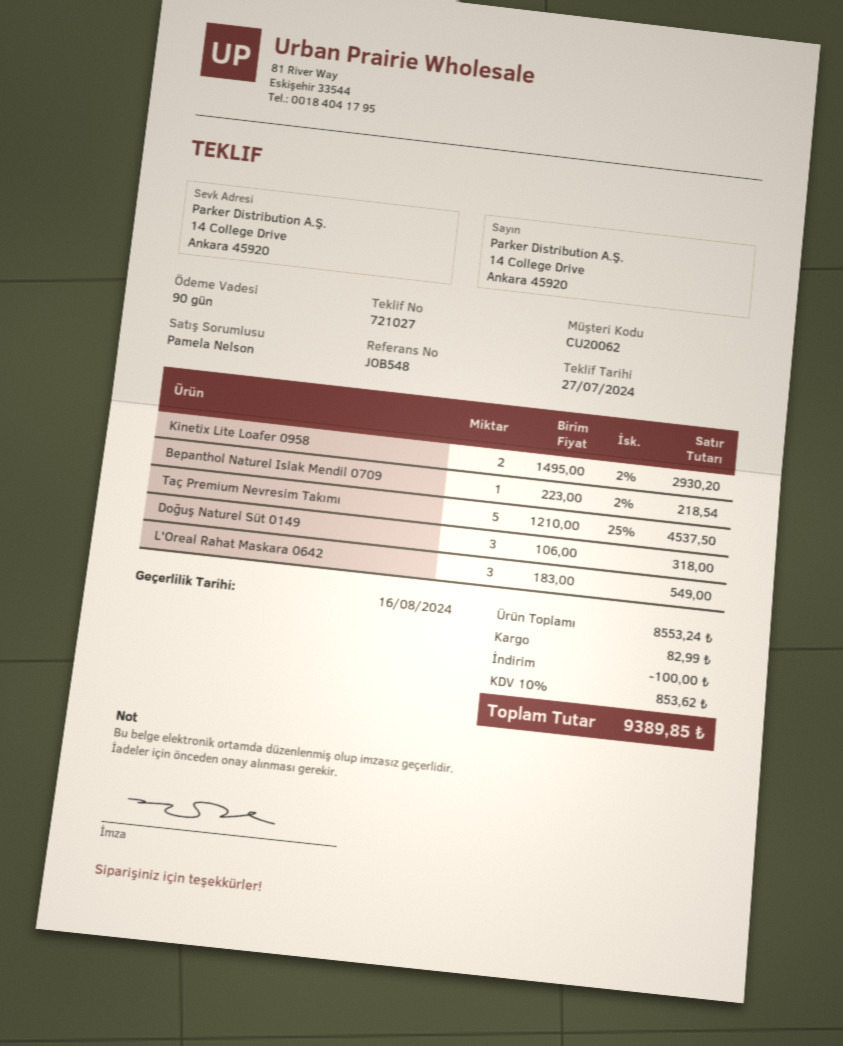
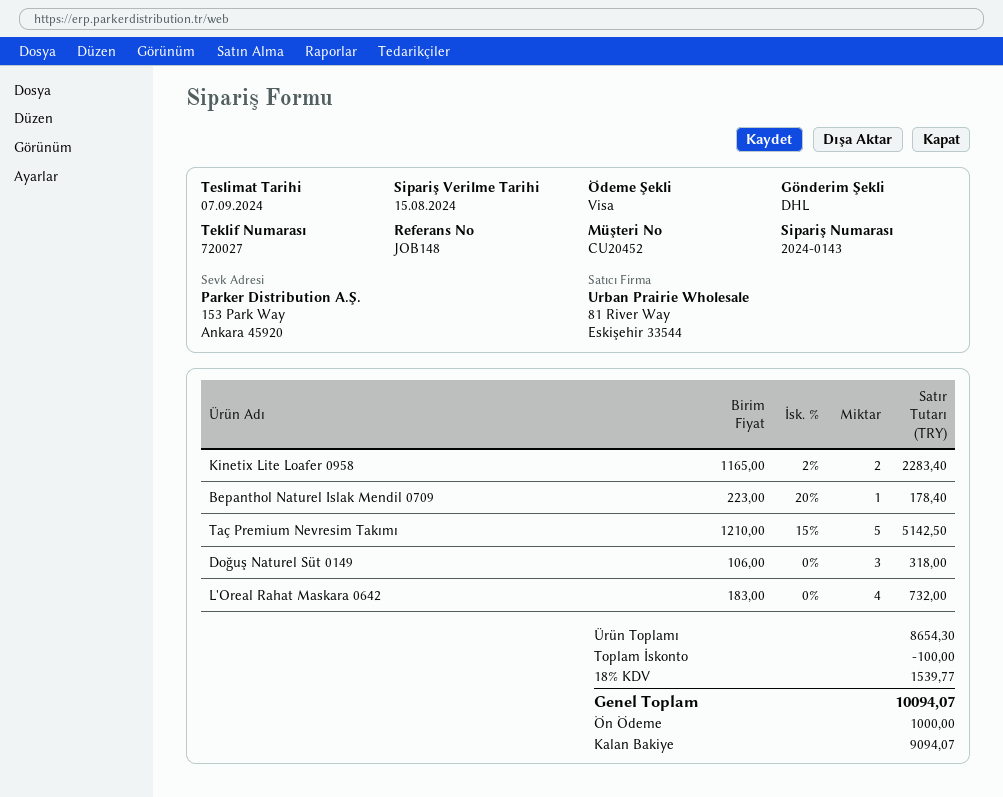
quote number: 721027 -> 720027
customer number: CU20062 -> CU20452
reference: JOB548 -> JOB148
ship to: 14 College Drive, Ankara 45920 -> 153 Park Way, Ankara 45920
Kinetix Lite Loafer 0958: 2 x 1495.00 - 2% = 2930.20 -> 2 x 1165.00 - 2% = 2283.40
Bepanthol Naturel Islak Mendil 0709: 1 x 223.00 - 2% = 218.54 -> 1 x 223.00 - 20% = 178.40
Taç Premium Nevresim Takımı: 5 x 1210.00 - 25% = 4537.50 -> 5 x 1210.00 - 15% = 5142.50
L'Oreal Rahat Maskara 0642: 3 x 183.00 = 549.00 -> 4 x 183.00 = 732.00
subtotal: 8553.24 -> 8654.30
shipping: 82.99 -> none
tax: 10% = 853.62 -> 18% = 1539.77
total: 9389.85 -> 10094.07

